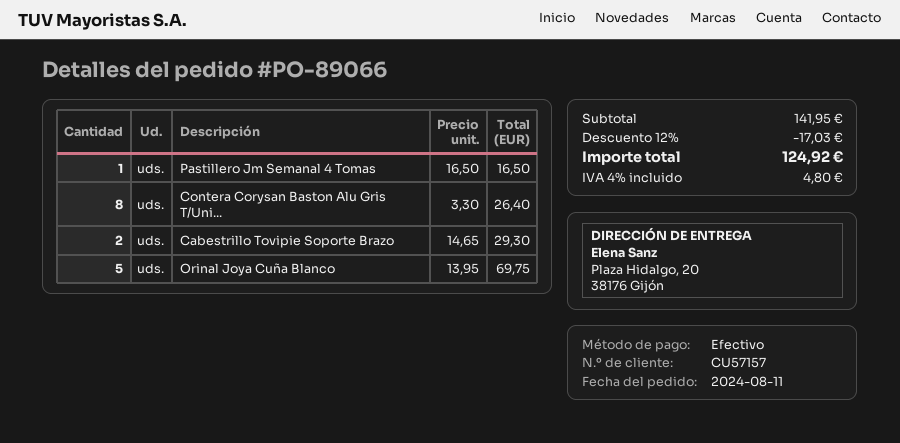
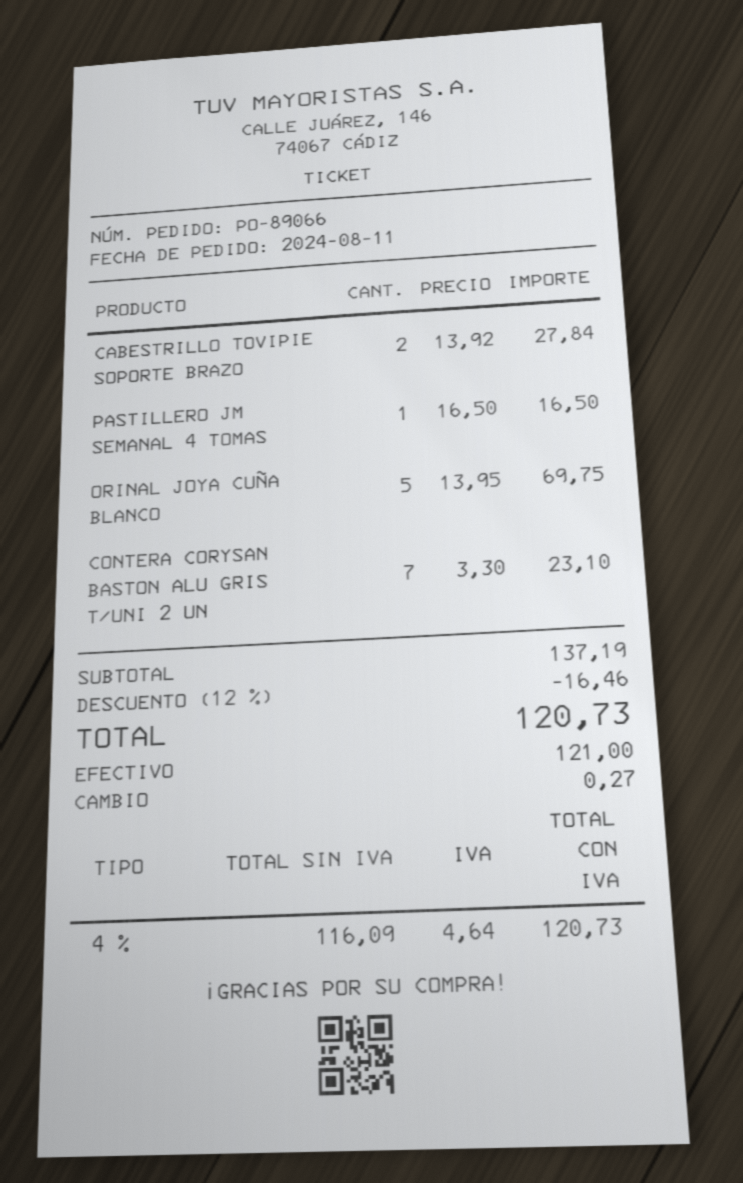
Contera Corysan Baston Alu Gris T/Uni...: 8 x 3.30 = 26.40 -> 7 x 3.30 = 23.10
Cabestrillo Tovipie Soporte Brazo: 2 x 14.65 = 29.30 -> 2 x 13.92 = 27.84
subtotal: 141.95 -> 137.19
discount: 12% = 17.03 -> 12% = 16.46
tax: 4% = 4.80 -> 4% = 4.64
total: 124.92 -> 120.73

